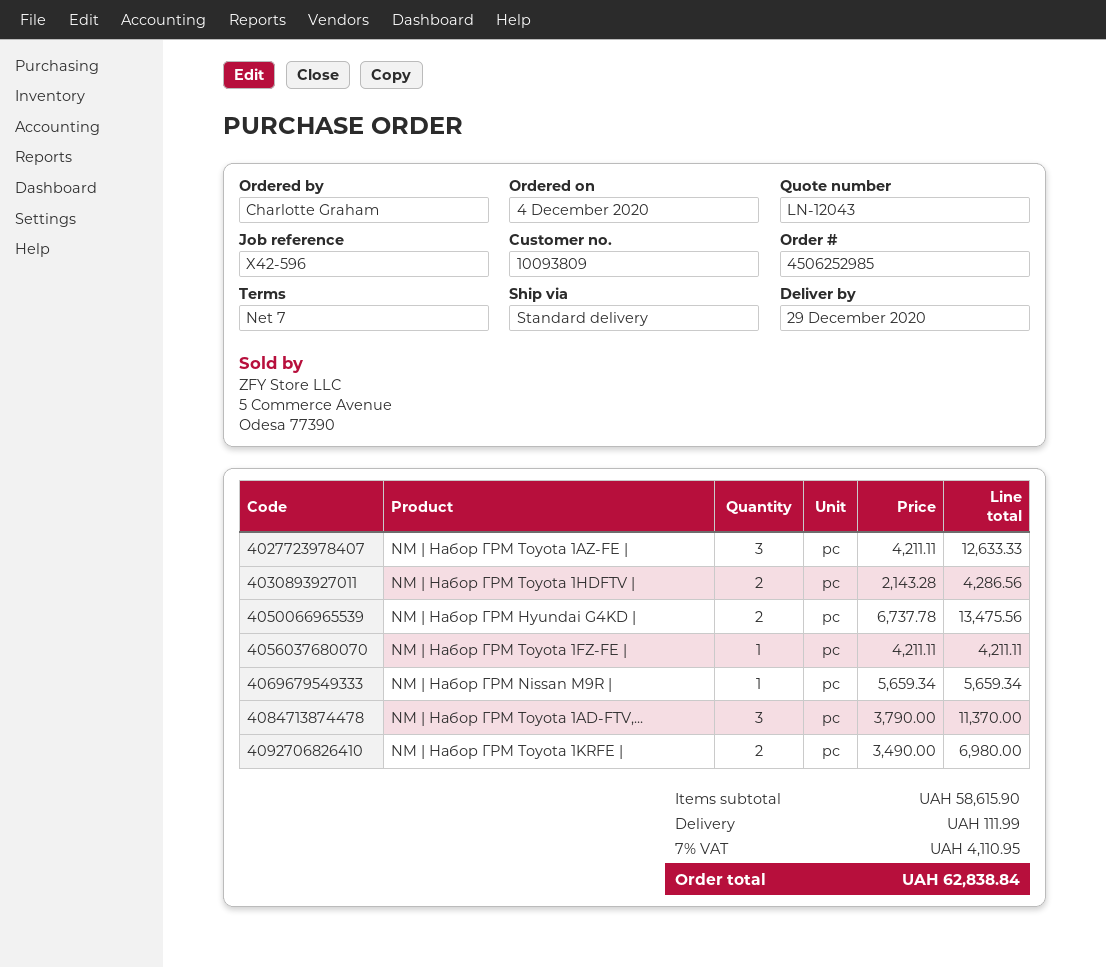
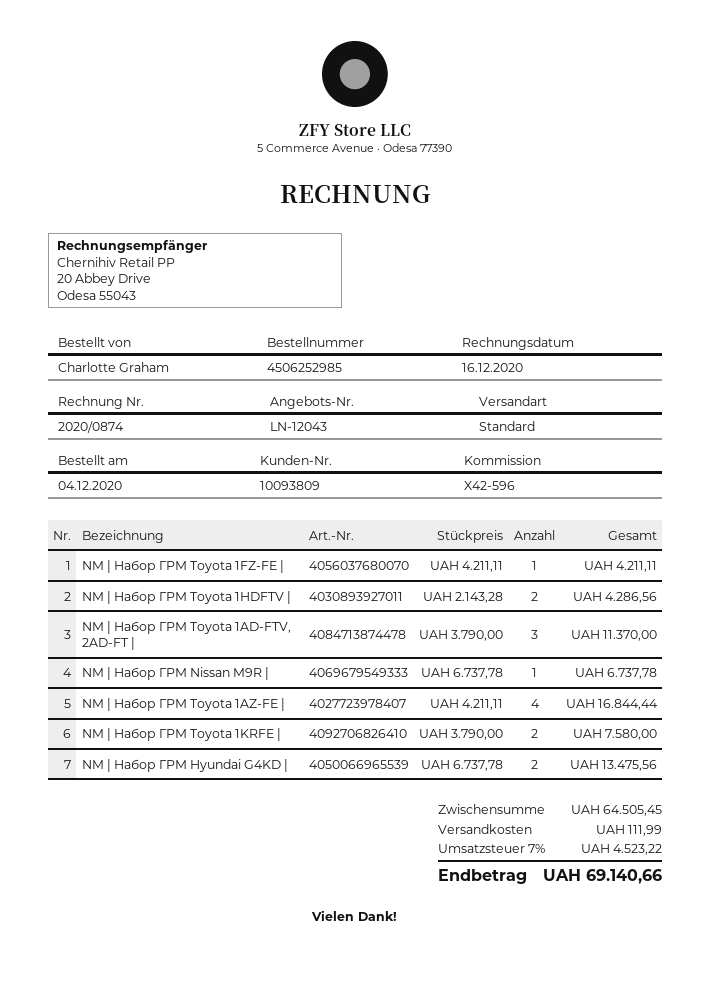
NM | Набор ГРМ Toyota 1AZ-FE |: 3 x 4211.11 = 12633.33 -> 4 x 4211.11 = 16844.44
NM | Набор ГРМ Nissan M9R |: 1 x 5659.34 = 5659.34 -> 1 x 6737.78 = 6737.78
NM | Набор ГРМ Toyota 1KRFE |: 2 x 3490.00 = 6980.00 -> 2 x 3790.00 = 7580.00
subtotal: 58615.90 -> 64505.45
tax: 7% = 4110.95 -> 7% = 4523.22
total: 62838.84 -> 69140.66

